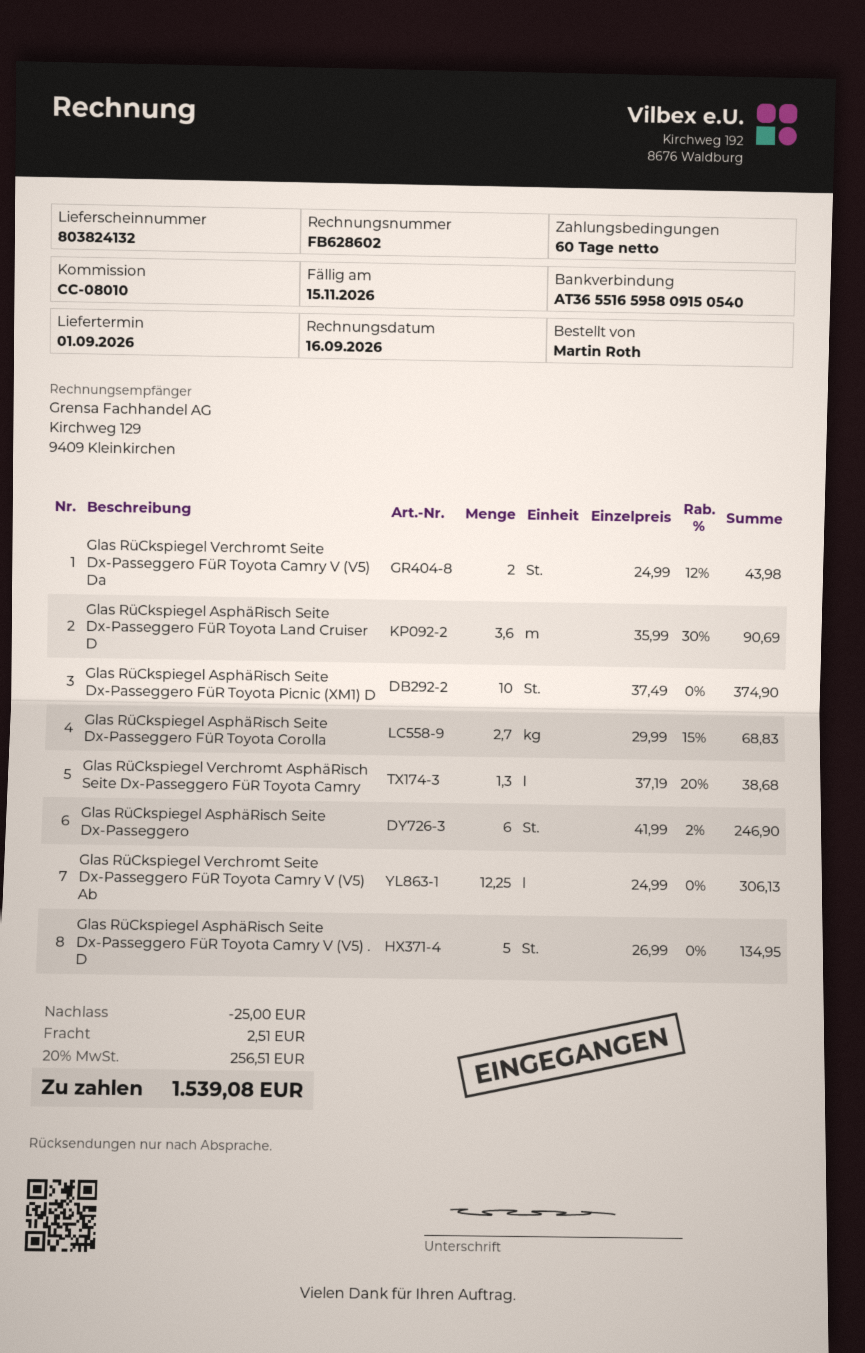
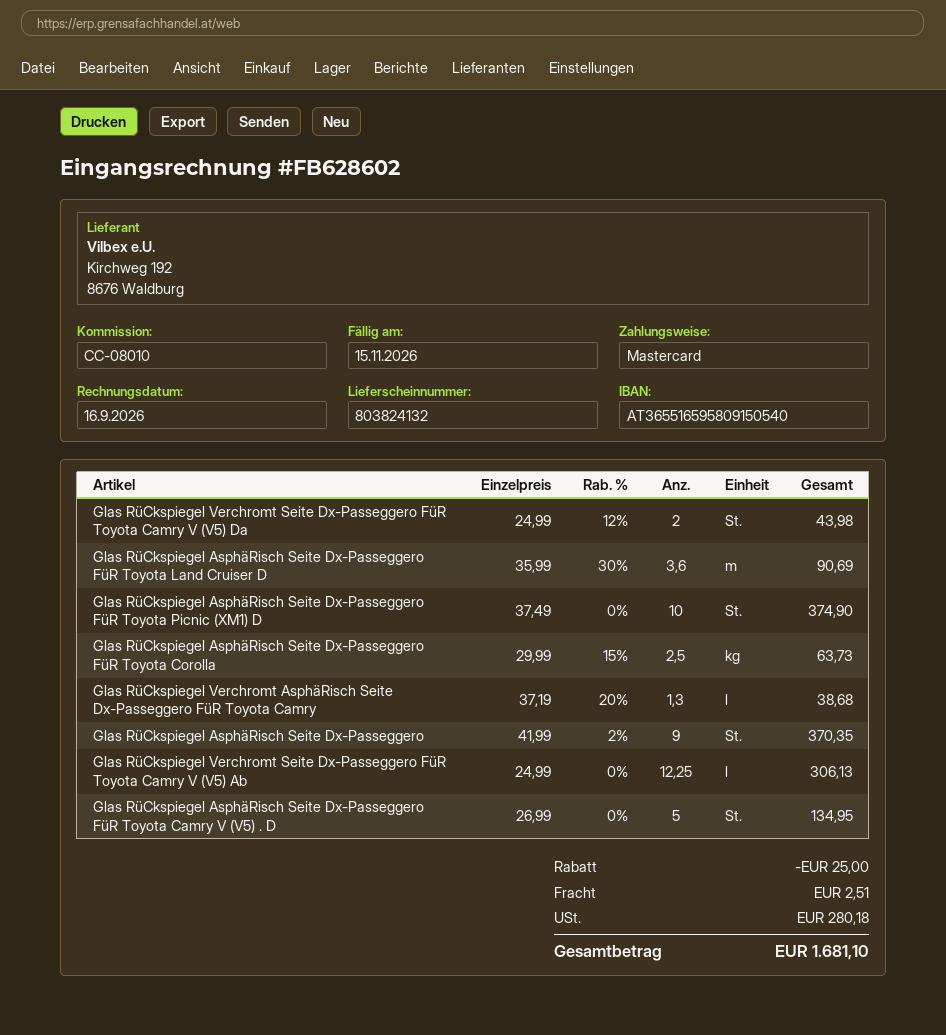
Glas RüCkspiegel AsphäRisch Seite Dx-Passeggero FüR Toyota Corolla: 2.7 x 29.99 - 15% = 68.83 -> 2.5 x 29.99 - 15% = 63.73
Glas RüCkspiegel AsphäRisch Seite Dx-Passeggero: 6 x 41.99 - 2% = 246.90 -> 9 x 41.99 - 2% = 370.35
tax: 256.51 -> 280.18
total: 1539.08 -> 1681.10

